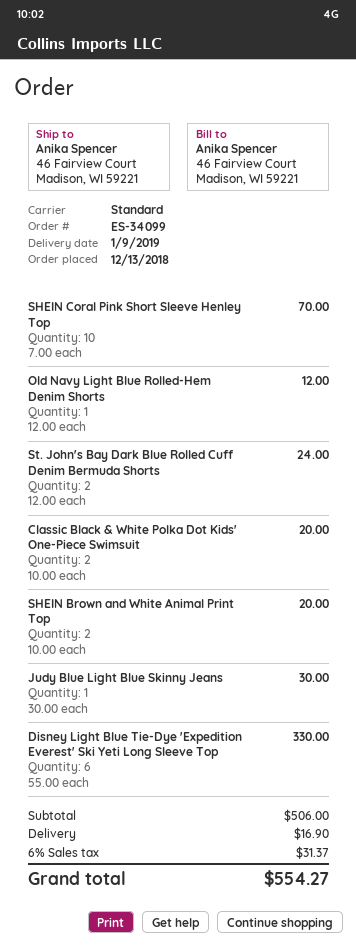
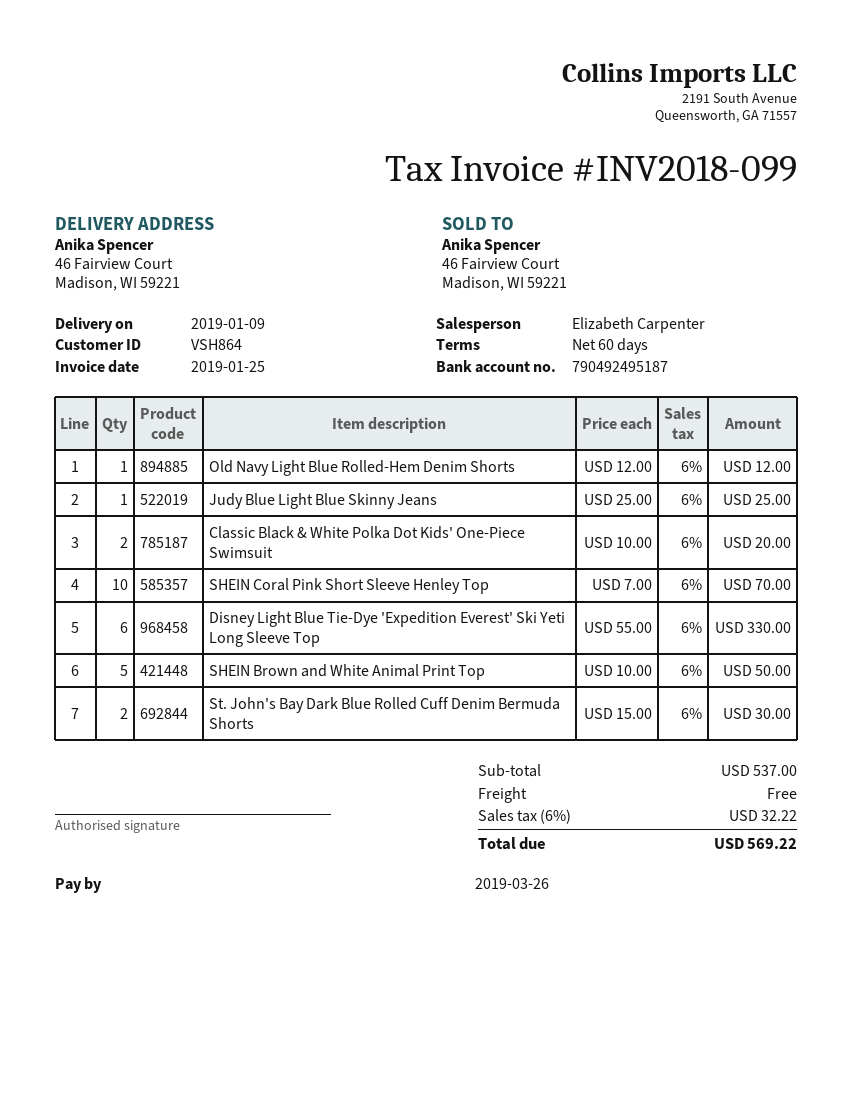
St. John's Bay Dark Blue Rolled Cuff Denim Bermuda Shorts: 2 x 12.00 = 24.00 -> 2 x 15.00 = 30.00
SHEIN Brown and White Animal Print Top: 2 x 10.00 = 20.00 -> 5 x 10.00 = 50.00
Judy Blue Light Blue Skinny Jeans: 1 x 30.00 = 30.00 -> 1 x 25.00 = 25.00
subtotal: 506.00 -> 537.00
shipping: 16.90 -> 0.00
tax: 6% = 31.37 -> 6% = 32.22
total: 554.27 -> 569.22

